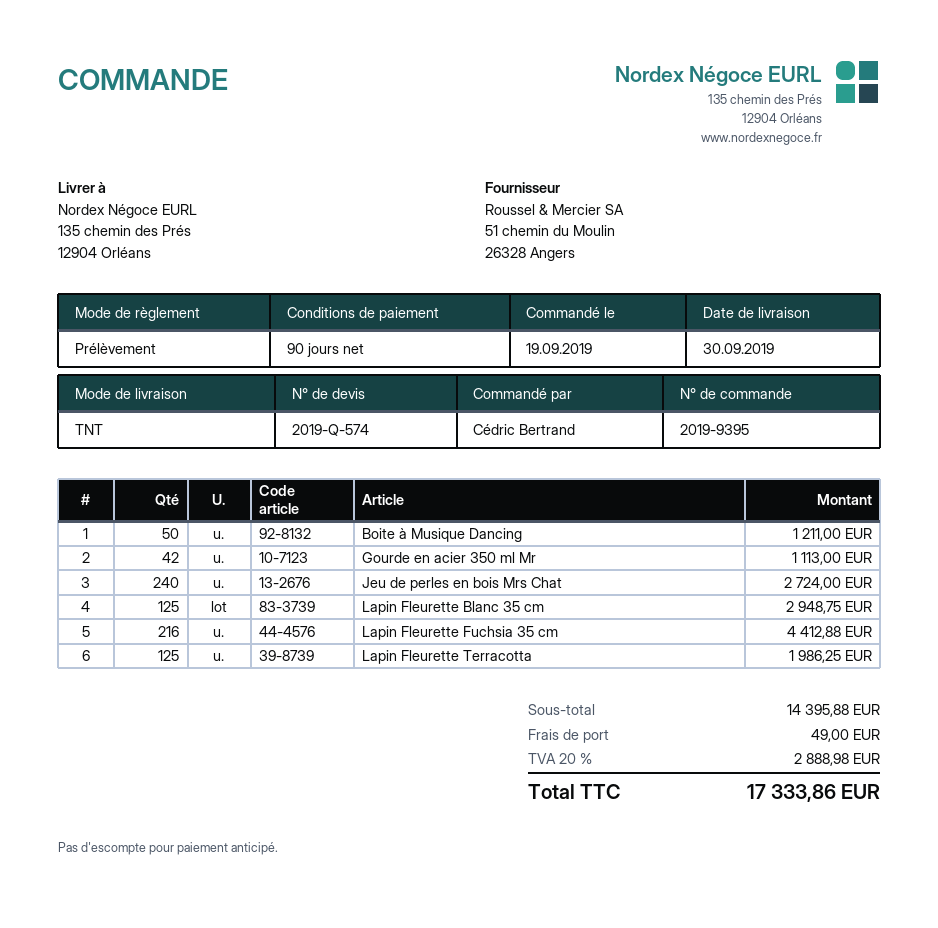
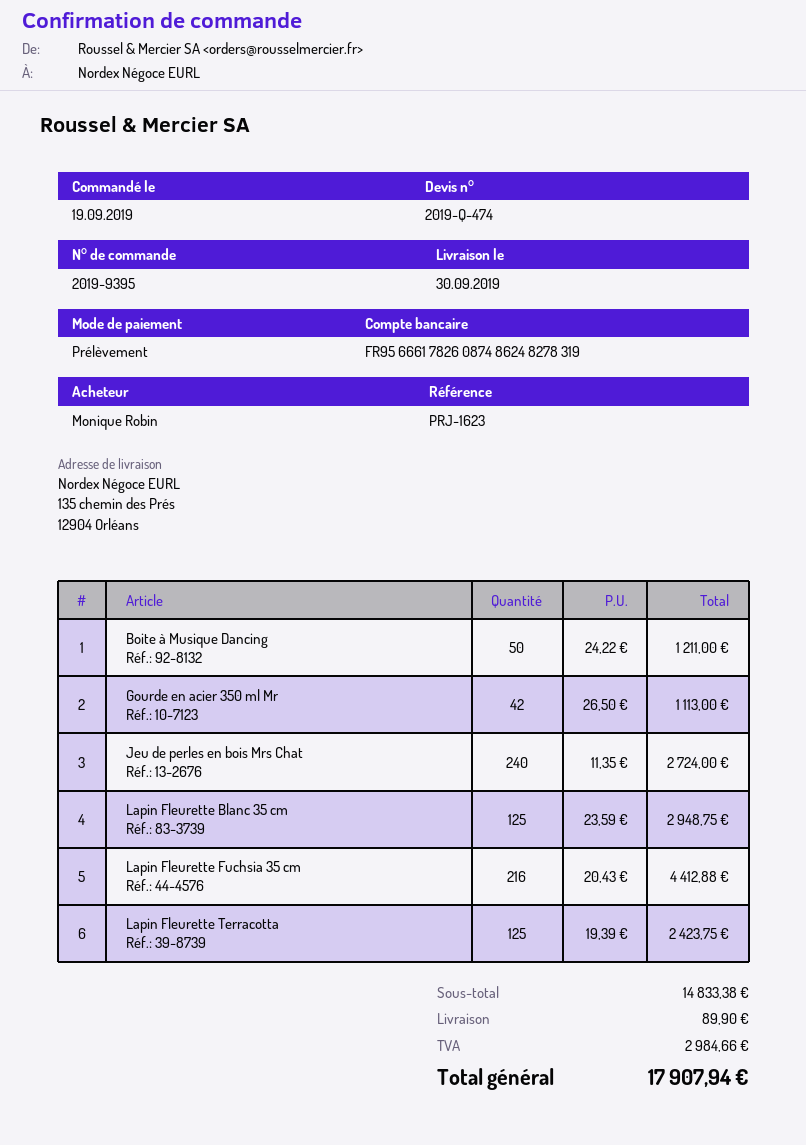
quote number: 2019-Q-574 -> 2019-Q-474
ordered by: Cédric Bertrand -> Monique Robin
Lapin Fleurette Terracotta: 125 for 1986.25 -> 125 for 2423.75
subtotal: 14395.88 -> 14833.38
shipping: 49.00 -> 89.90
tax: 2888.98 -> 2984.66
total: 17333.86 -> 17907.94

